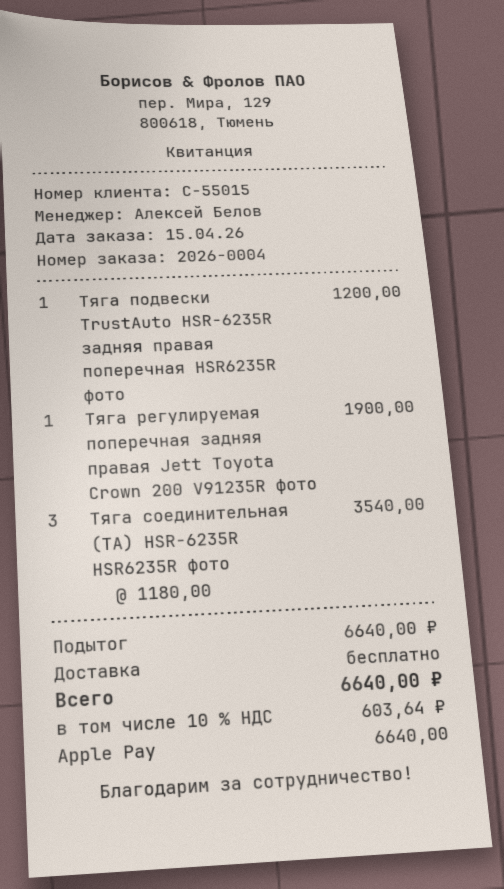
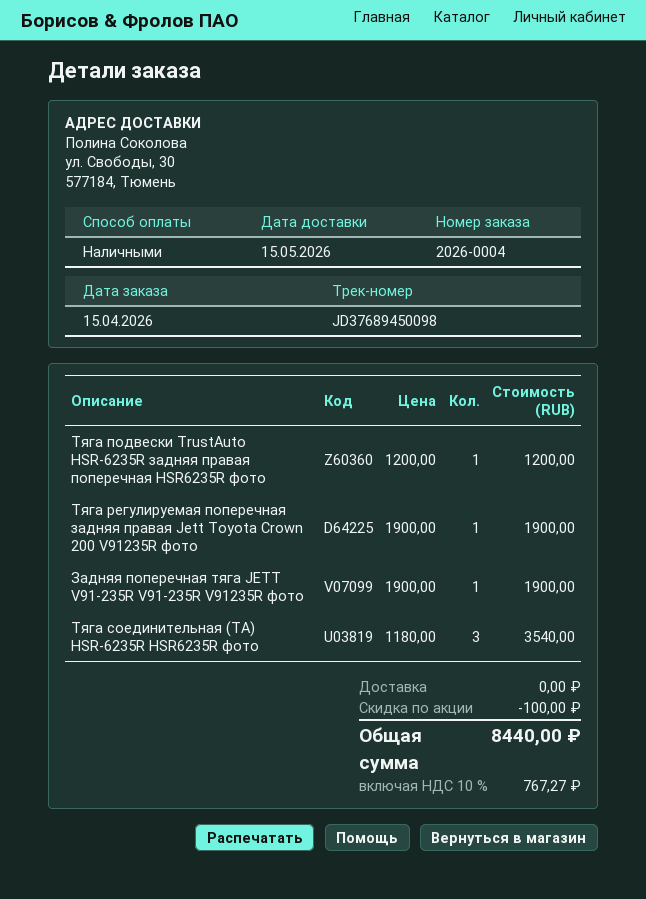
payment method: Apple Pay -> cash
Задняя поперечная тяга JETT V91-235R V91-235R V91235R фото: none -> 1 x 1900.00 = 1900.00
discount: none -> 100.00
tax: 10% = 603.64 -> 10% = 767.27
total: 6640.00 -> 8440.00

